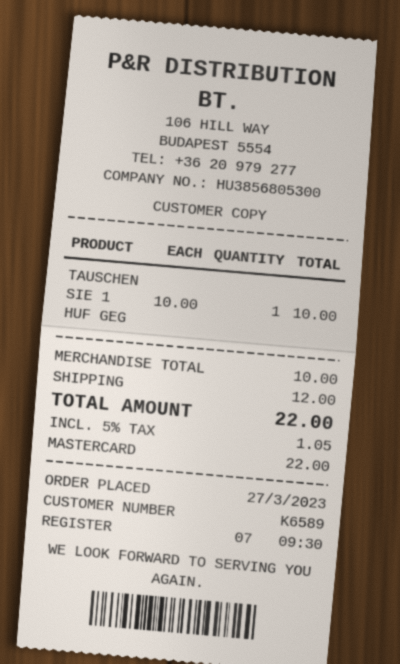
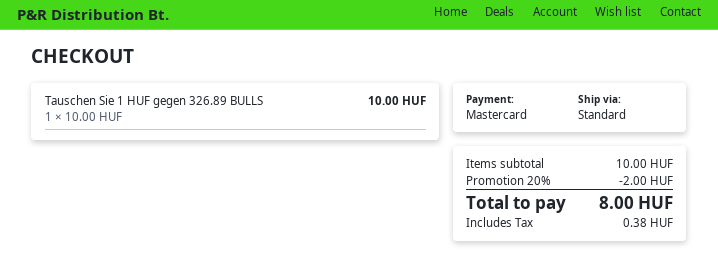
discount: none -> 20% = 2.00
shipping: 12.00 -> none
tax: 1.05 -> 0.38
total: 22.00 -> 8.00

